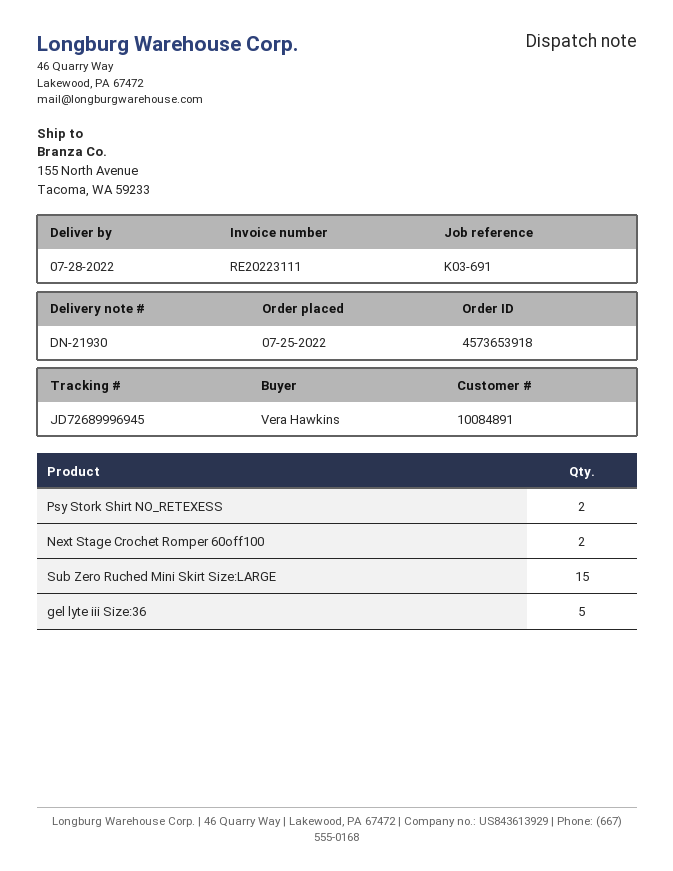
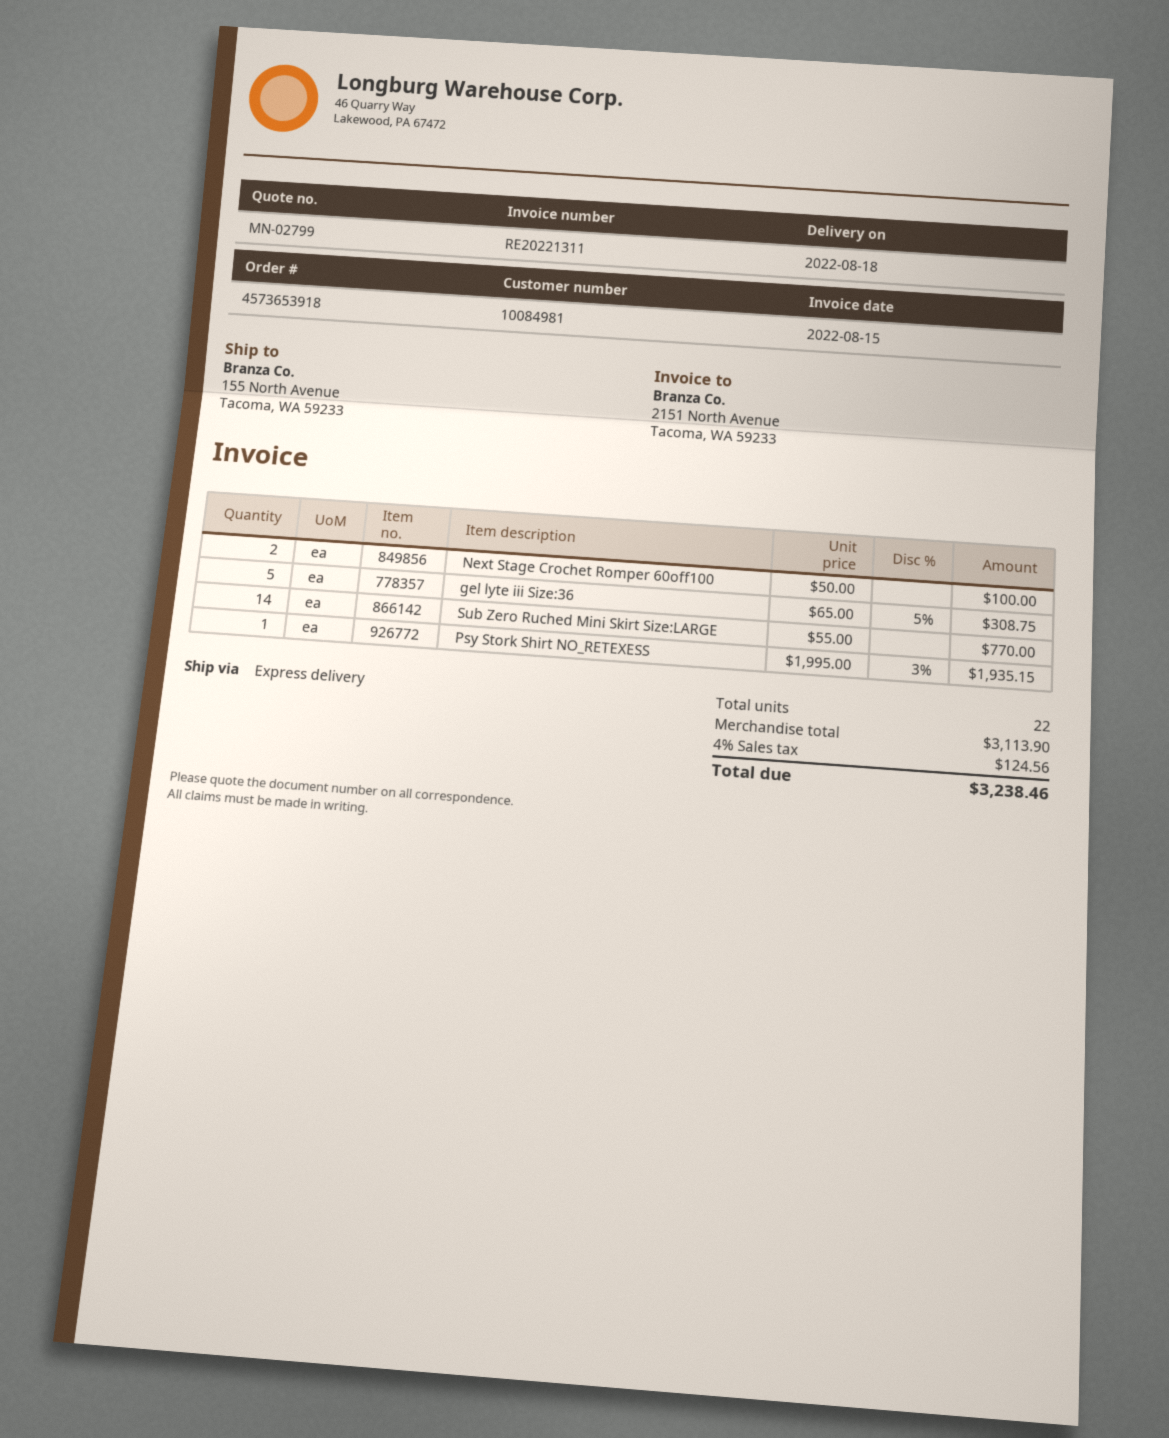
delivery date: 2022-07-28 -> 2022-08-18
invoice number: RE20223111 -> RE20221311
customer number: 10084891 -> 10084981
Psy Stork Shirt NO_RETEXESS: 2 -> 1
Sub Zero Ruched Mini Skirt Size:LARGE: 15 -> 14

